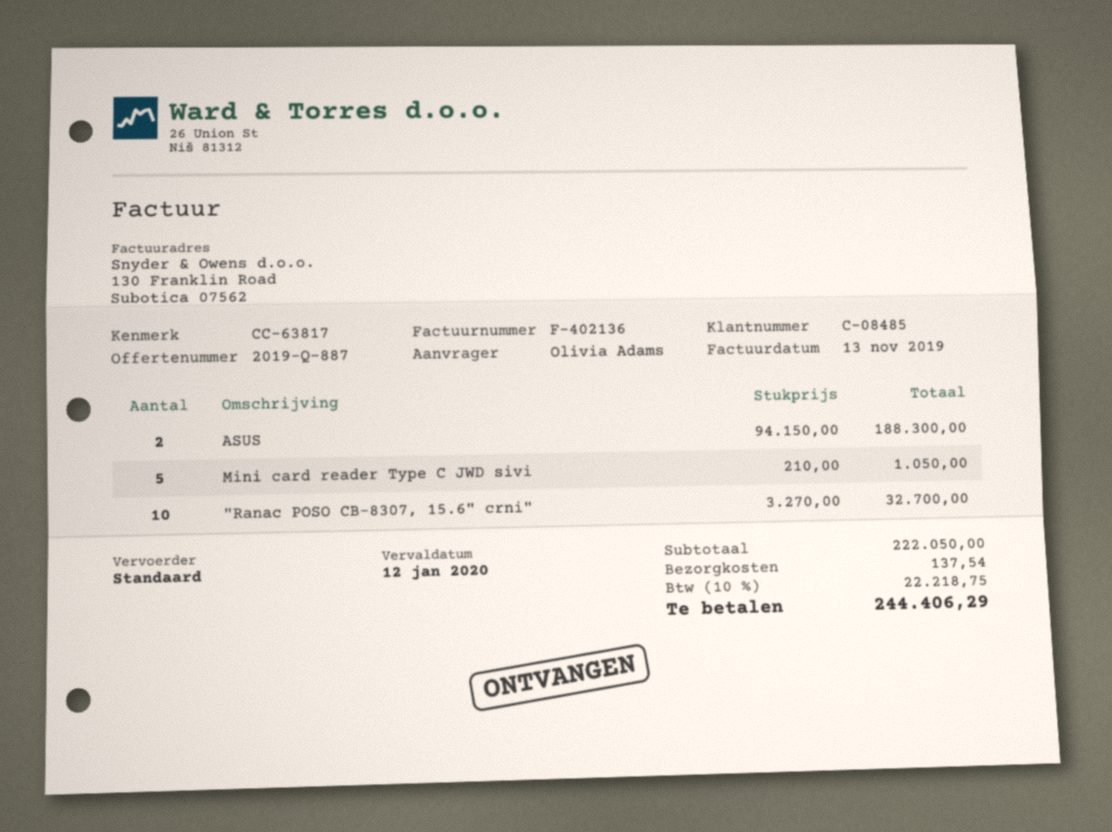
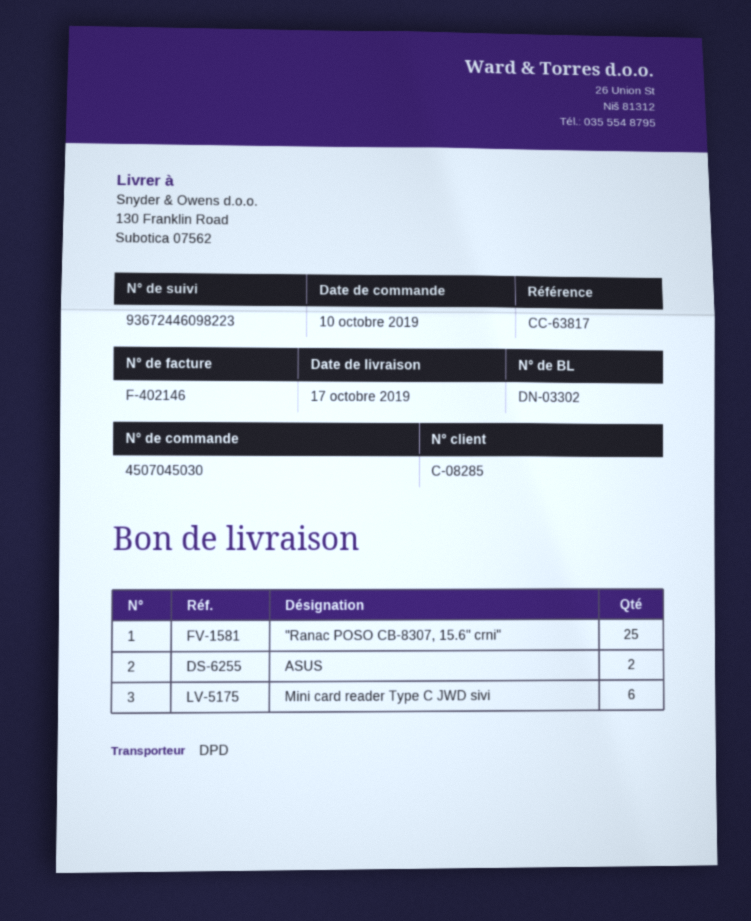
invoice number: F-402136 -> F-402146
customer number: C-08485 -> C-08285
shipping method: standard -> DPD
Mini card reader Type C JWD sivi: 5 -> 6
"Ranac POSO CB-8307, 15.6" crni": 10 -> 25

